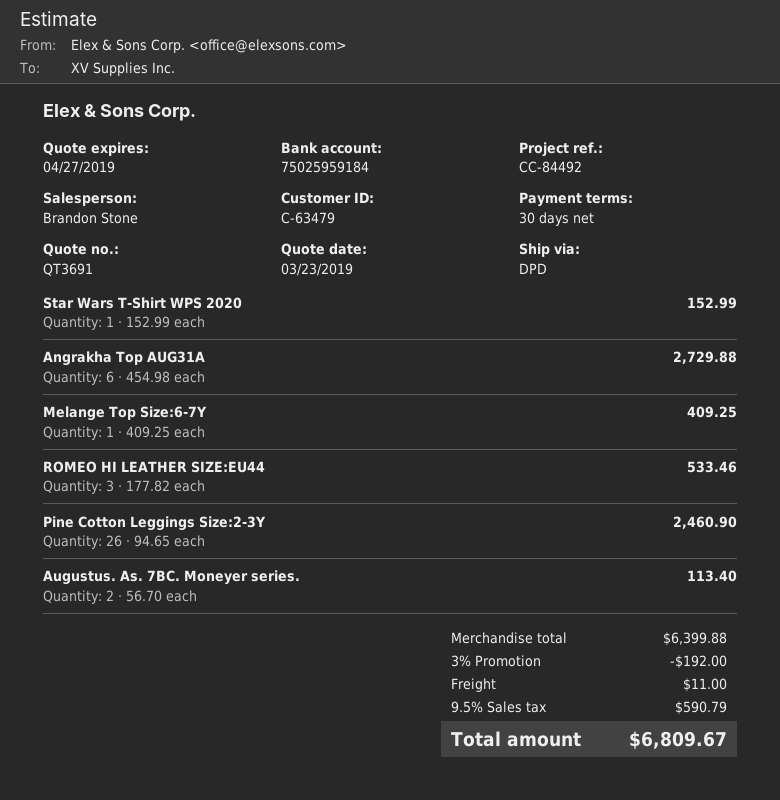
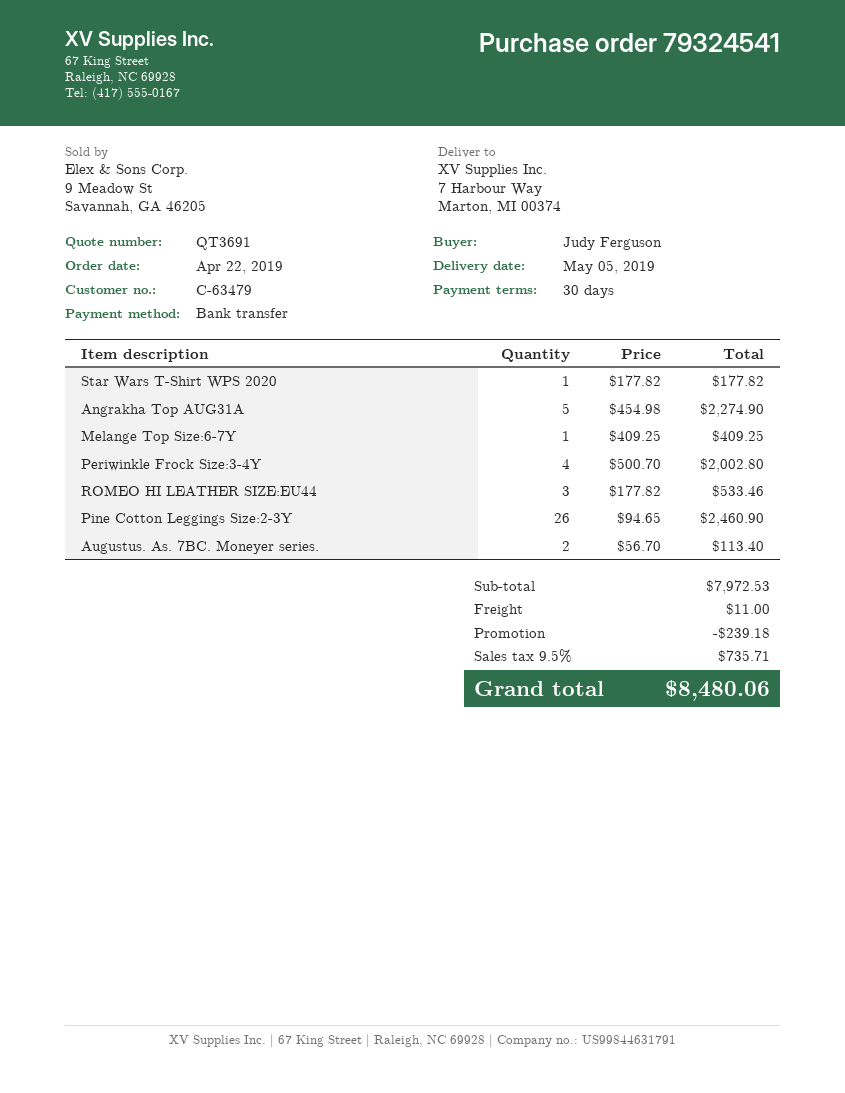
Star Wars T-Shirt WPS 2020: 1 x 152.99 = 152.99 -> 1 x 177.82 = 177.82
Angrakha Top AUG31A: 6 x 454.98 = 2729.88 -> 5 x 454.98 = 2274.90
Periwinkle Frock Size:3-4Y: none -> 4 x 500.70 = 2002.80
subtotal: 6399.88 -> 7972.53
discount: 192.00 -> 239.18
tax: 9.5% = 590.79 -> 9.5% = 735.71
total: 6809.67 -> 8480.06

